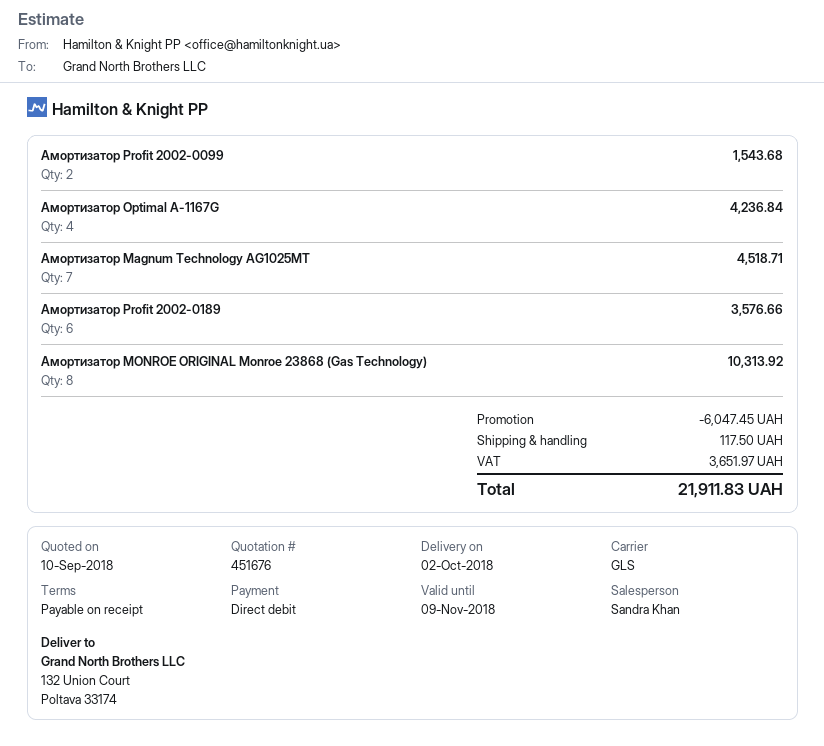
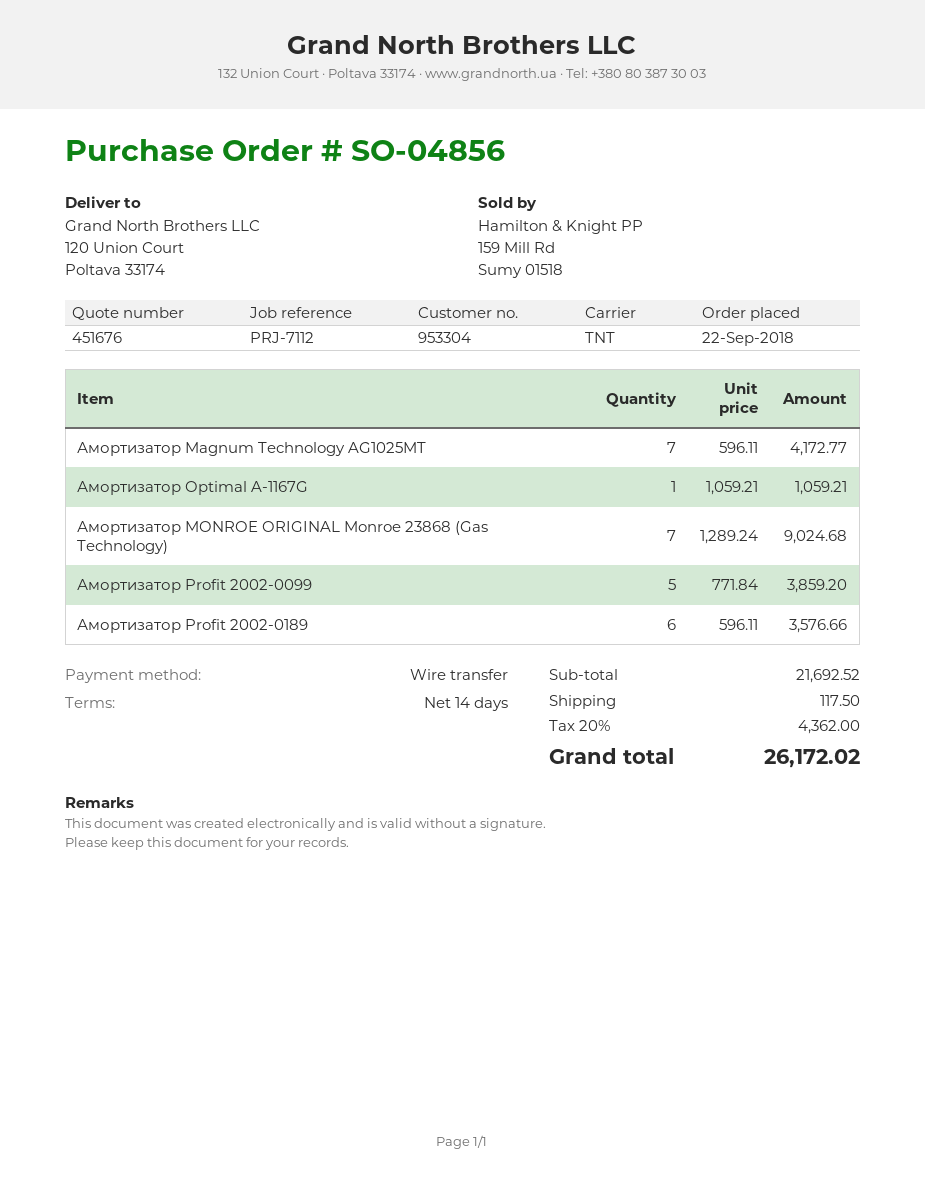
payment terms: on receipt -> 14 days
payment method: direct debit -> bank transfer
shipping method: GLS -> TNT
ship to: 132 Union Court, Poltava 33174 -> 120 Union Court, Poltava 33174
Амортизатор Profit 2002-0099: 2 for 1543.68 -> 5 for 3859.20
Амортизатор Optimal A-1167G: 4 for 4236.84 -> 1 for 1059.21
Амортизатор Magnum Technology AG1025MT: 7 for 4518.71 -> 7 for 4172.77
Амортизатор MONROE ORIGINAL Monroe 23868 (Gas Technology): 8 for 10313.92 -> 7 for 9024.68
discount: 6047.45 -> none
tax: 3651.97 -> 4362.00
total: 21911.83 -> 26172.02

